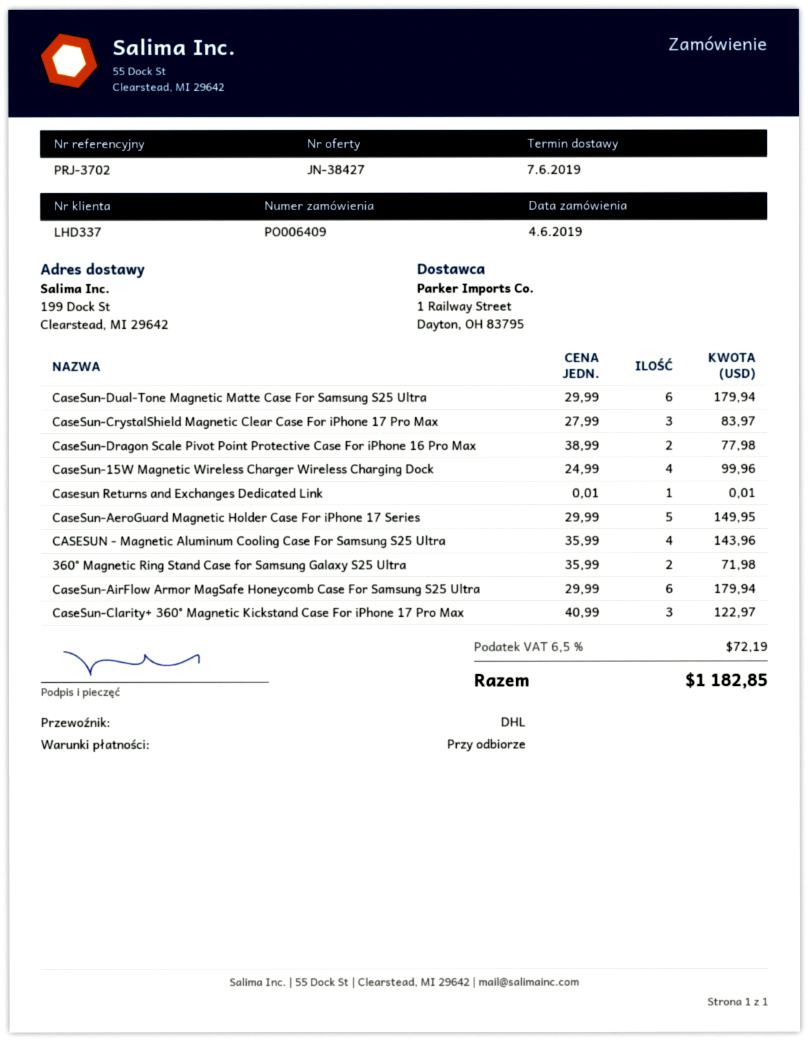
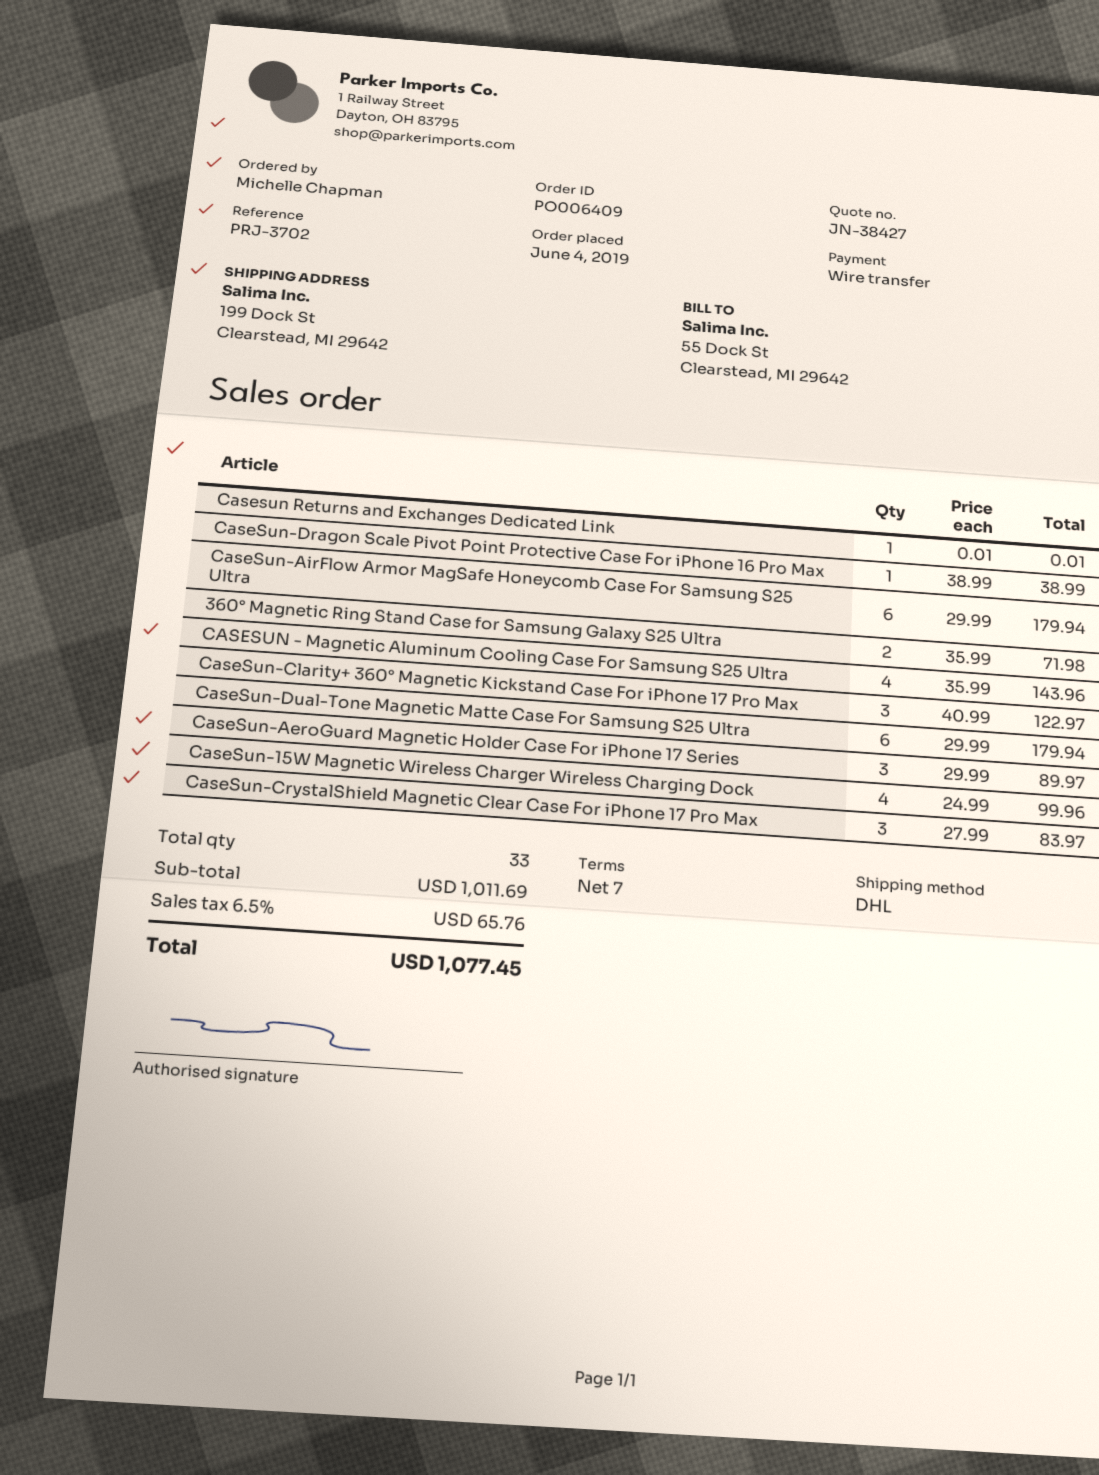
payment terms: on receipt -> 7 days
CaseSun-Dragon Scale Pivot Point Protective Case For iPhone 16 Pro Max: 2 x 38.99 = 77.98 -> 1 x 38.99 = 38.99
CaseSun-AeroGuard Magnetic Holder Case For iPhone 17 Series: 5 x 29.99 = 149.95 -> 3 x 29.99 = 89.97
tax: 6.5% = 72.19 -> 6.5% = 65.76
total: 1182.85 -> 1077.45

